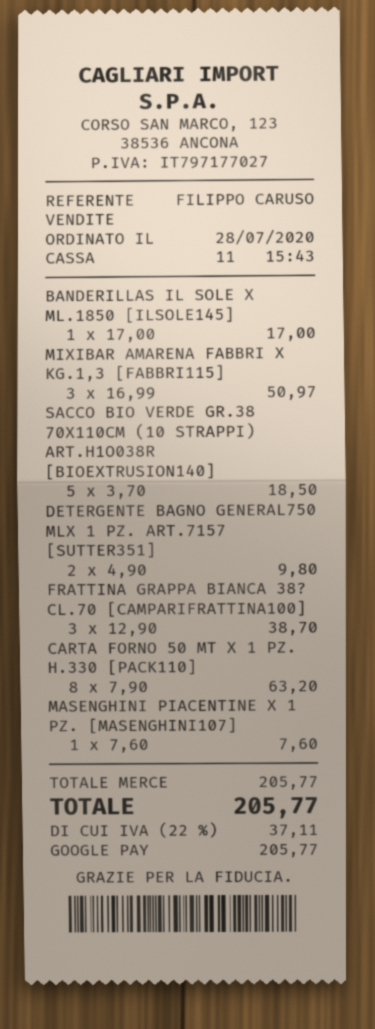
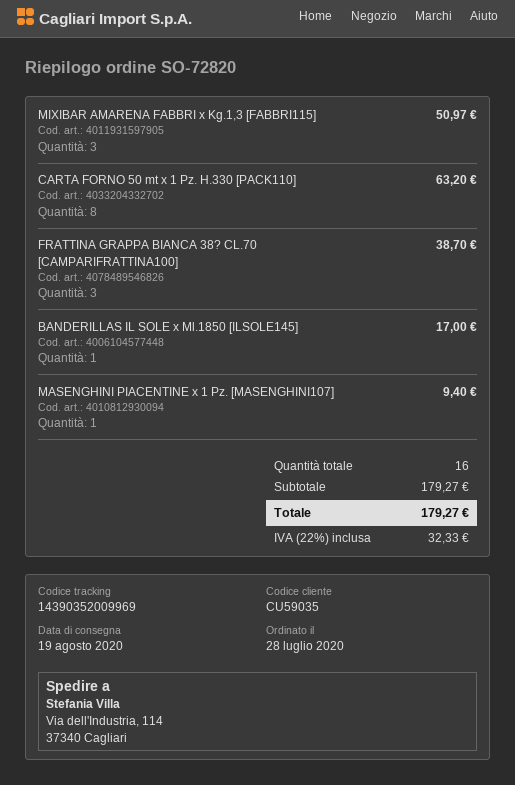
SACCO BIO VERDE GR.38 70X110CM (10 STRAPPI) ART.H1O038R [BIOEXTRUSION140]: 5 for 18.50 -> none
DETERGENTE BAGNO GENERAL750 MLX 1 PZ. ART.7157 [SUTTER351]: 2 for 9.80 -> none
MASENGHINI PIACENTINE X 1 PZ. [MASENGHINI107]: 1 for 7.60 -> 1 for 9.40
subtotal: 205.77 -> 179.27
tax: 22% = 37.11 -> 22% = 32.33
total: 205.77 -> 179.27

